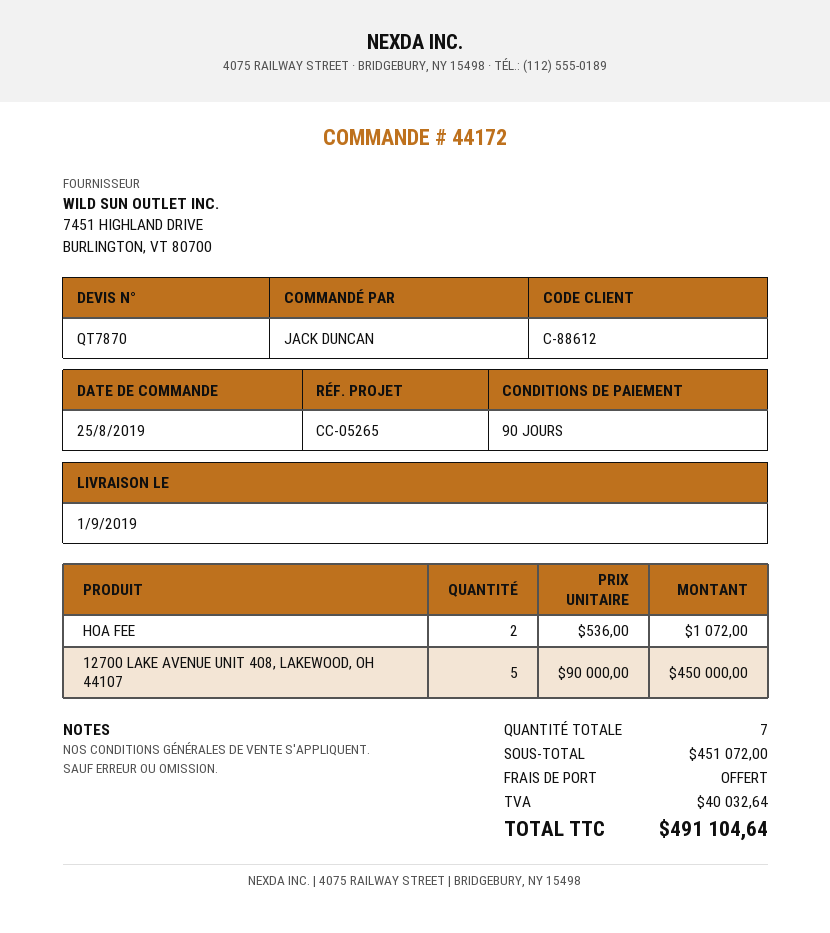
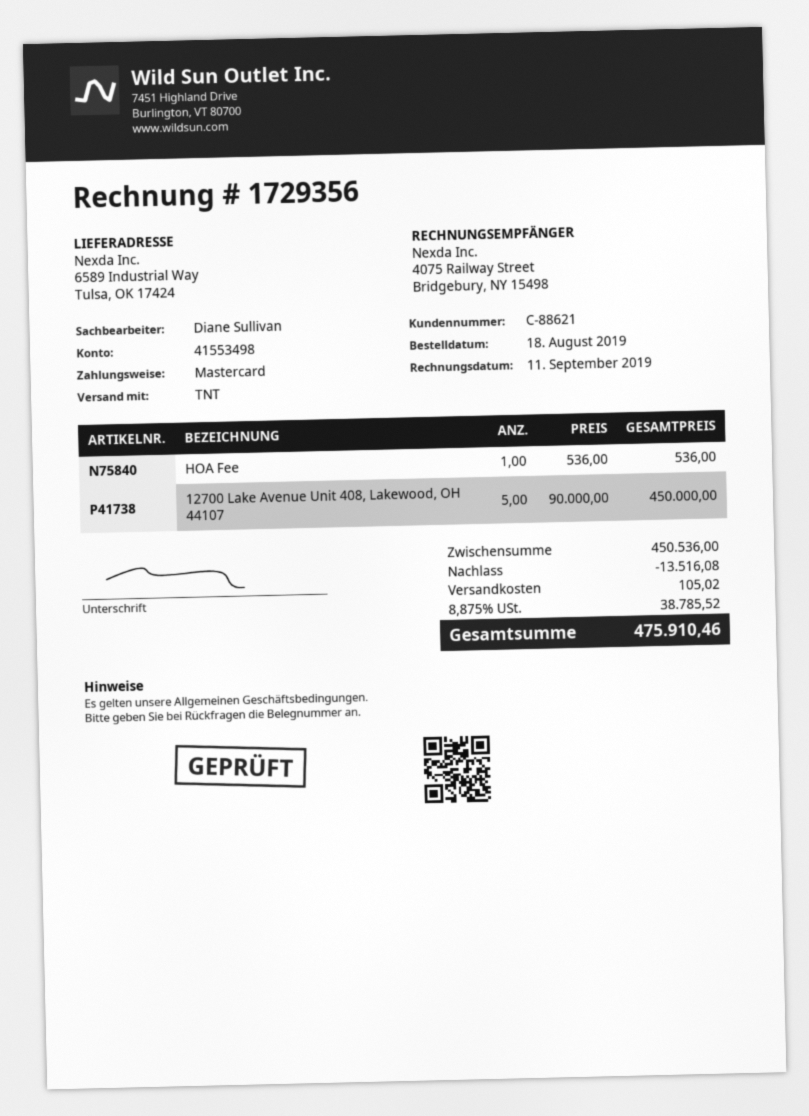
order date: 2019-08-25 -> 2019-08-18
customer number: C-88612 -> C-88621
HOA FEE: 2 x 536.00 = 1072.00 -> 1 x 536.00 = 536.00
subtotal: 451072.00 -> 450536.00
discount: none -> 13516.08
shipping: 0.00 -> 105.02
tax: 40032.64 -> 38785.52
total: 491104.64 -> 475910.46

